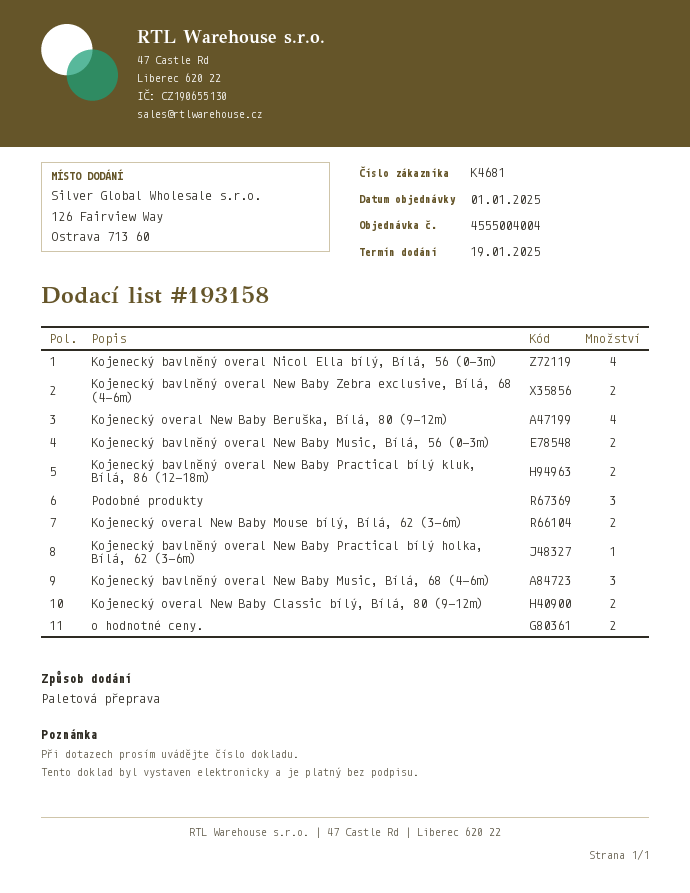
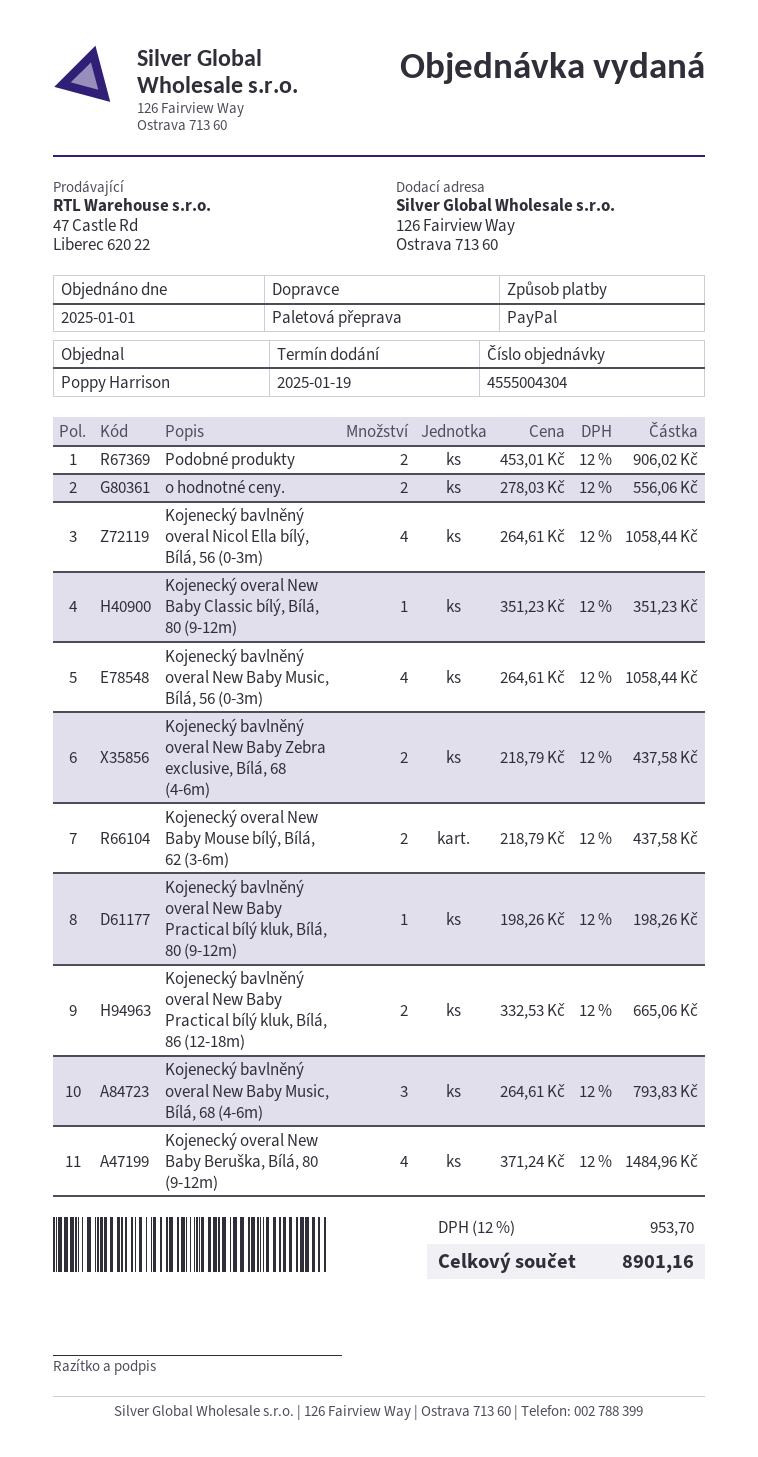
order number: 4555004004 -> 4555004304
Kojenecký bavlněný overal New Baby Music, Bílá, 56 (0-3m): 2 -> 4
Podobné produkty: 3 -> 2
Kojenecký bavlněný overal New Baby Practical bílý holka, Bílá, 62 (3-6m): 1 -> none
Kojenecký overal New Baby Classic bílý, Bílá, 80 (9-12m): 2 -> 1
Kojenecký bavlněný overal New Baby Practical bílý kluk, Bílá, 80 (9-12m): none -> 1

